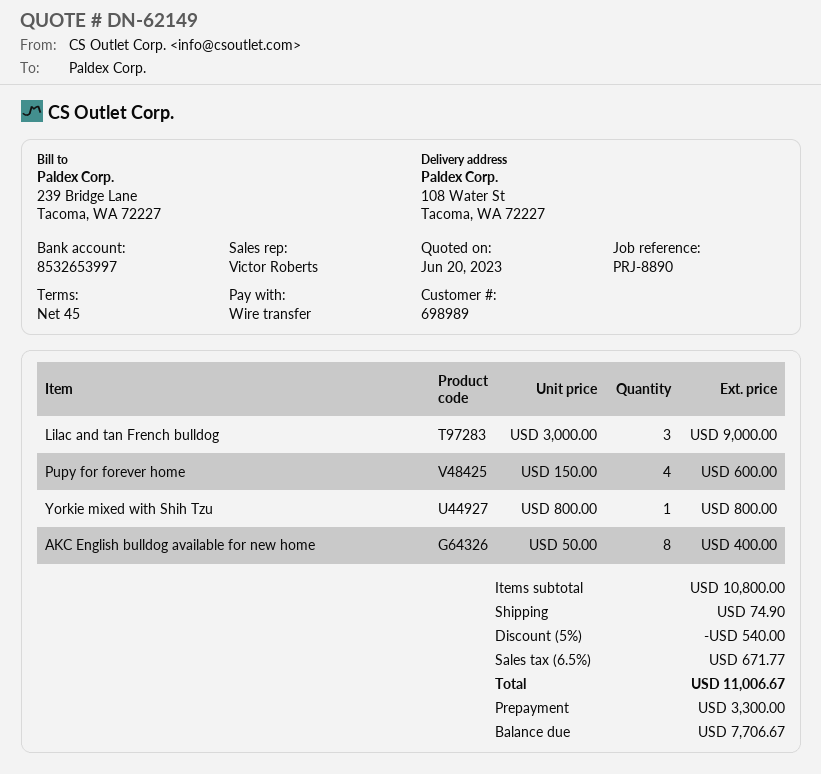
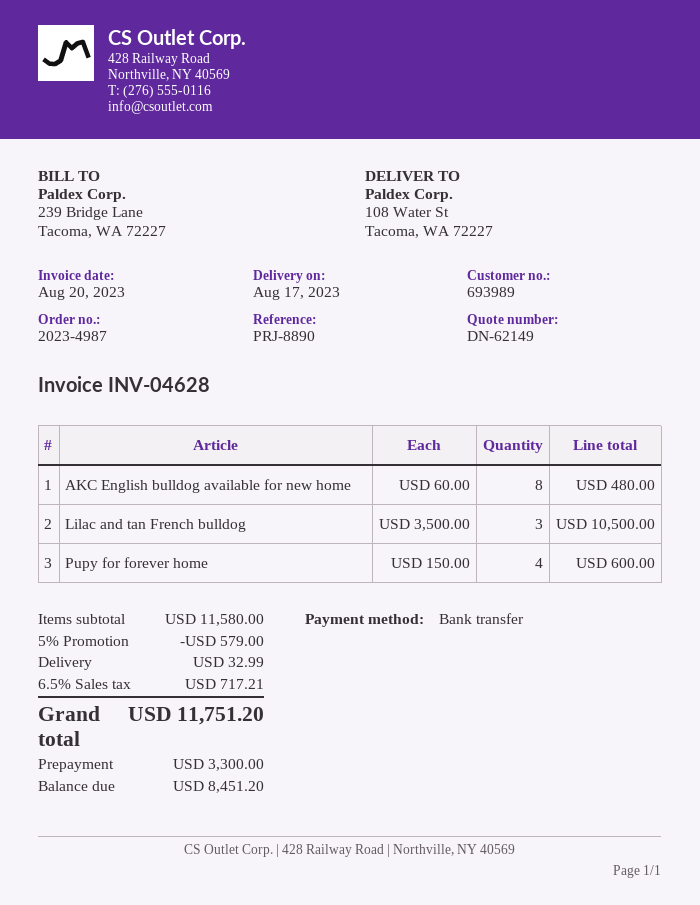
customer number: 698989 -> 693989
Lilac and tan French bulldog: 3 x 3000.00 = 9000.00 -> 3 x 3500.00 = 10500.00
Yorkie mixed with Shih Tzu: 1 x 800.00 = 800.00 -> none
AKC English bulldog available for new home: 8 x 50.00 = 400.00 -> 8 x 60.00 = 480.00
subtotal: 10800.00 -> 11580.00
discount: 5% = 540.00 -> 5% = 579.00
shipping: 74.90 -> 32.99
tax: 6.5% = 671.77 -> 6.5% = 717.21
total: 11006.67 -> 11751.20
balance: 7706.67 -> 8451.20

